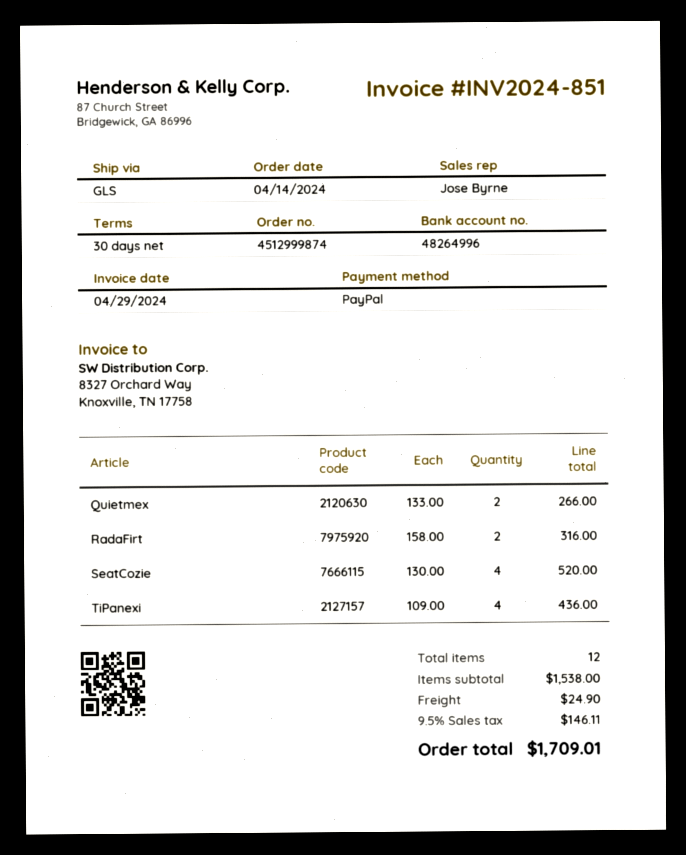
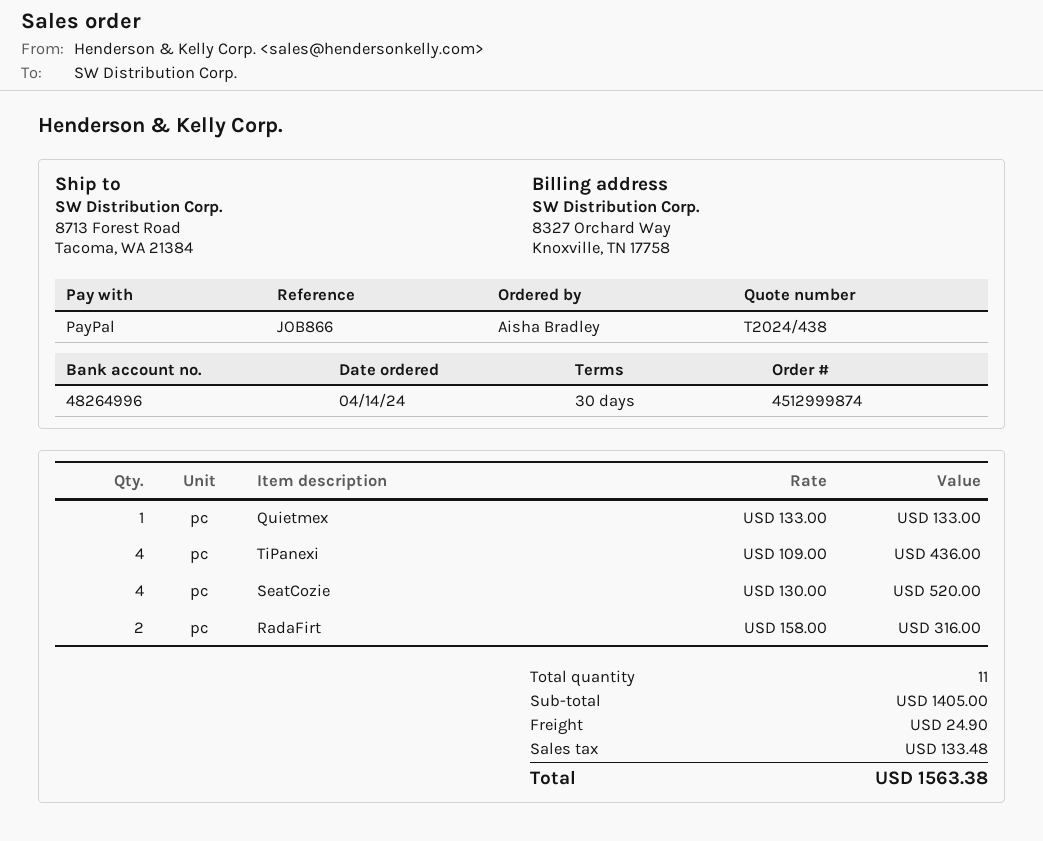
Quietmex: 2 x 133.00 = 266.00 -> 1 x 133.00 = 133.00
total quantity: 12 -> 11
subtotal: 1538.00 -> 1405.00
tax: 146.11 -> 133.48
total: 1709.01 -> 1563.38

